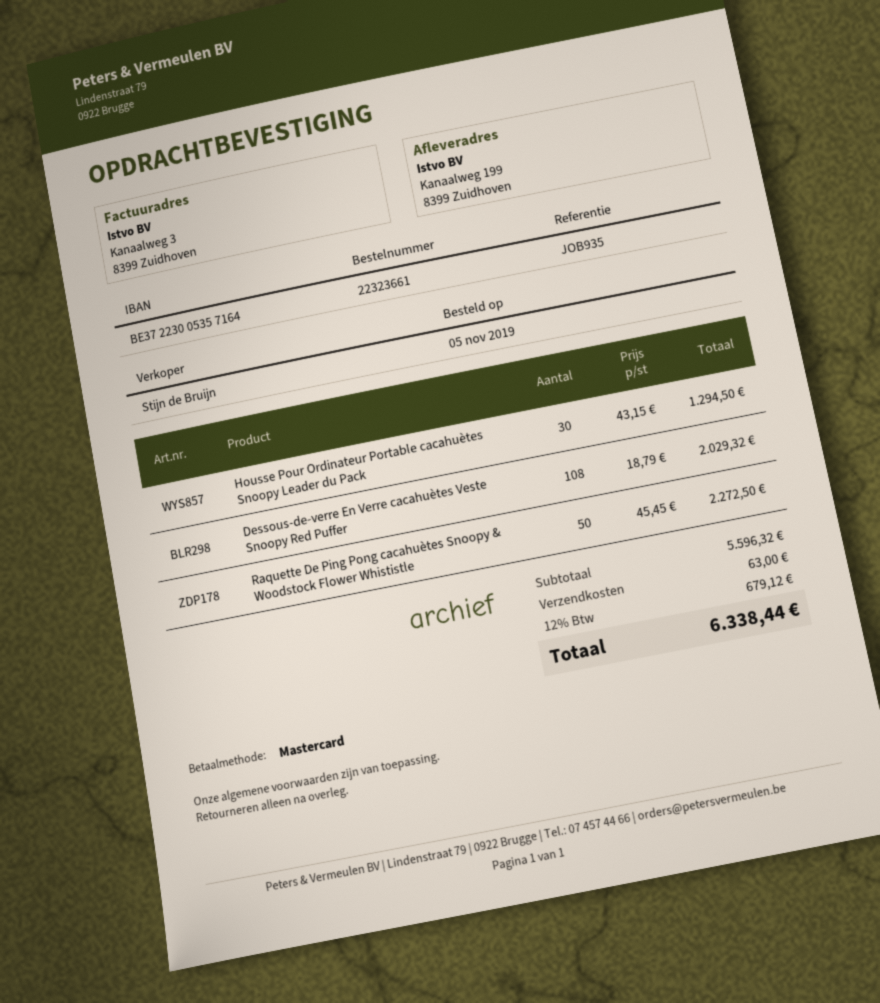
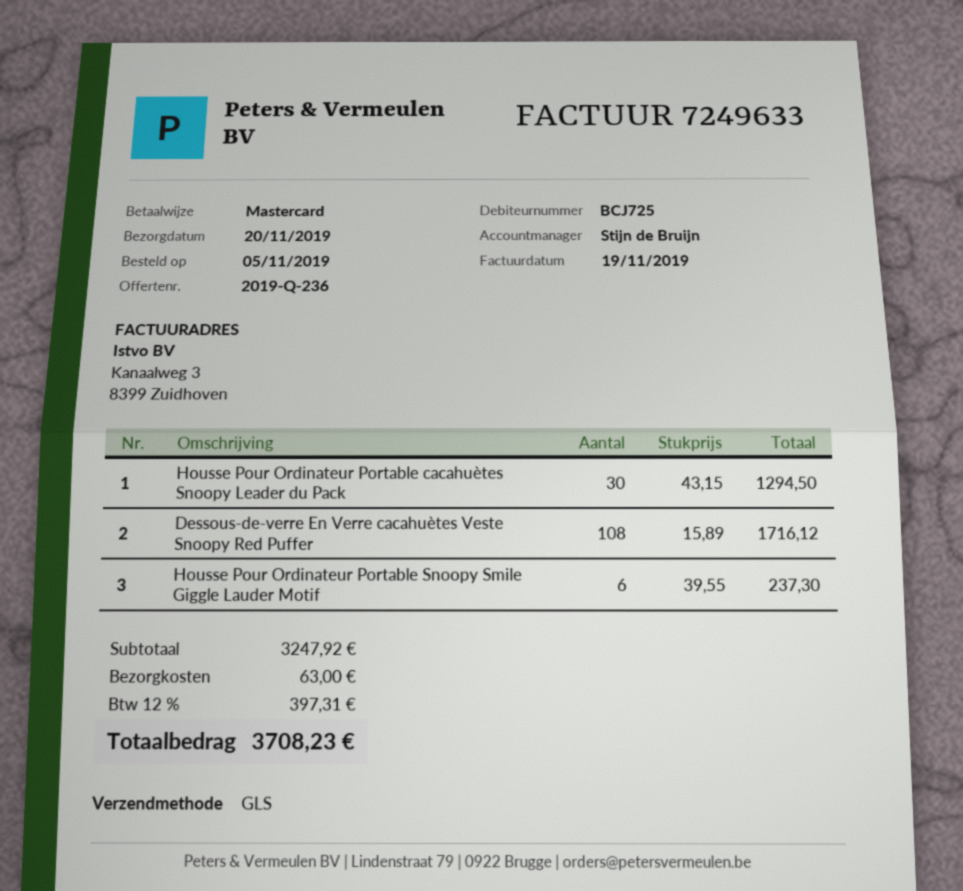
Dessous-de-verre En Verre cacahuètes Veste Snoopy Red Puffer: 108 x 18.79 = 2029.32 -> 108 x 15.89 = 1716.12
Raquette De Ping Pong cacahuètes Snoopy & Woodstock Flower Whististle: 50 x 45.45 = 2272.50 -> none
Housse Pour Ordinateur Portable Snoopy Smile Giggle Lauder Motif: none -> 6 x 39.55 = 237.30
subtotal: 5596.32 -> 3247.92
tax: 12% = 679.12 -> 12% = 397.31
total: 6338.44 -> 3708.23

